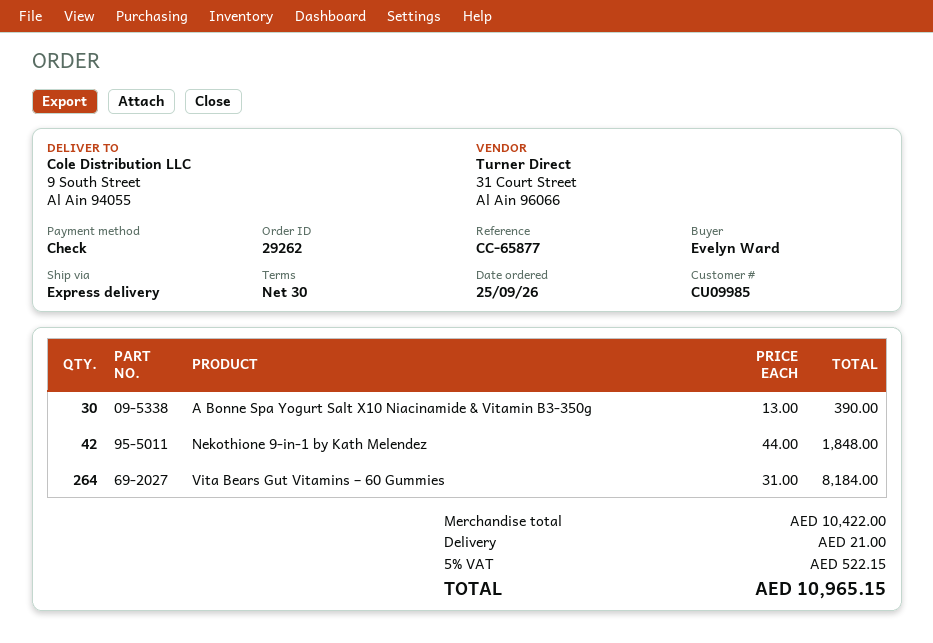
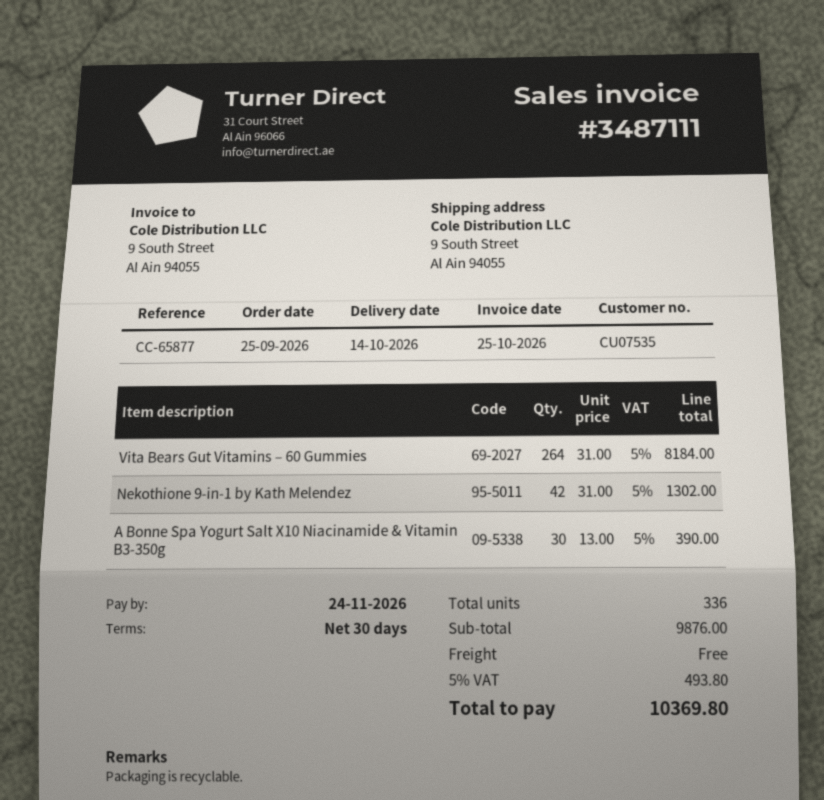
customer number: CU09985 -> CU07535
Nekothione 9-in-1 by Kath Melendez: 42 x 44.00 = 1848.00 -> 42 x 31.00 = 1302.00
subtotal: 10422.00 -> 9876.00
shipping: 21.00 -> 0.00
tax: 5% = 522.15 -> 5% = 493.80
total: 10965.15 -> 10369.80

